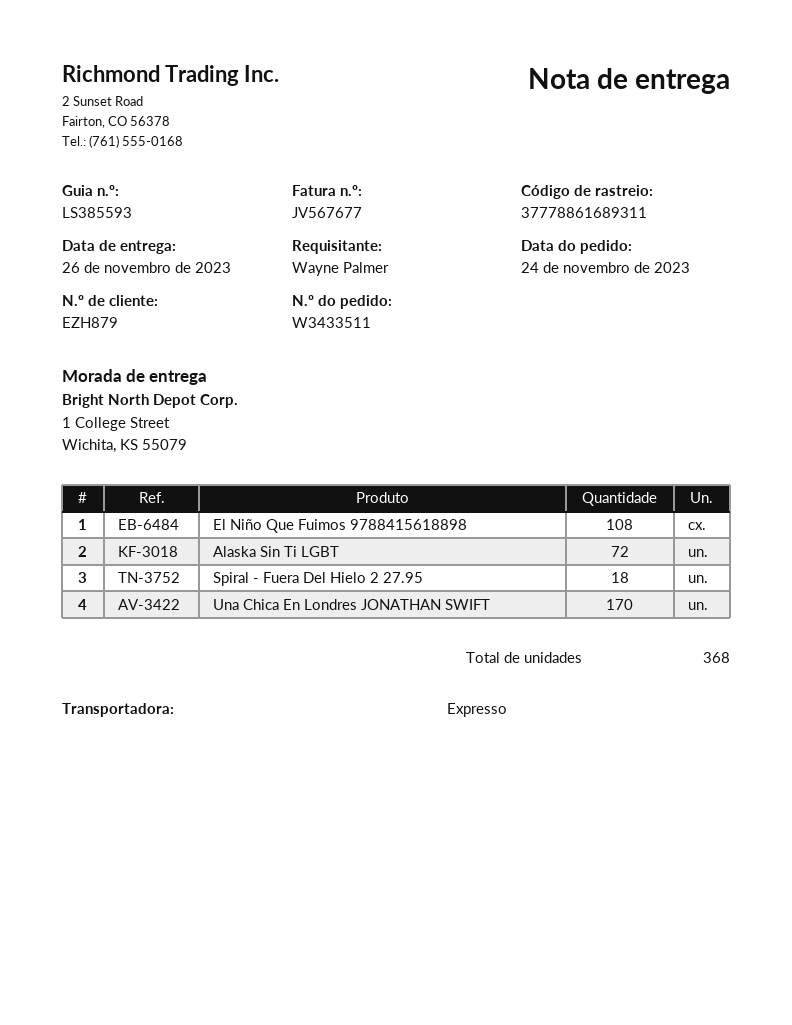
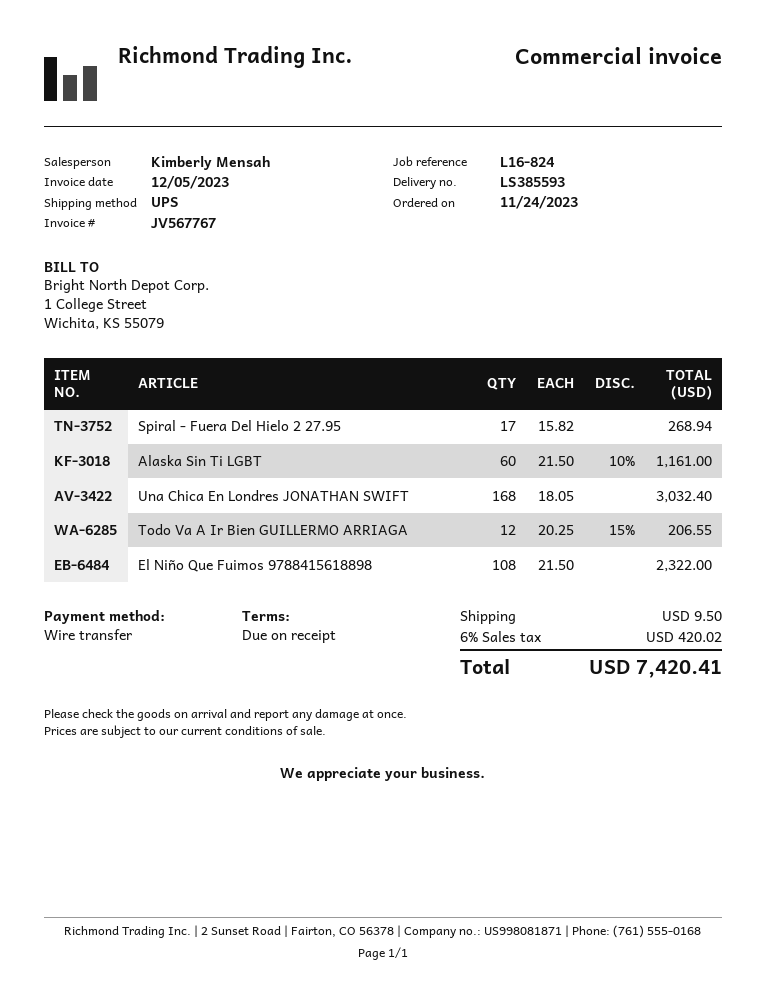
invoice number: JV567677 -> JV567767
shipping method: express -> UPS
Alaska Sin Ti LGBT: 72 -> 60
Spiral - Fuera Del Hielo 2 27.95: 18 -> 17
Una Chica En Londres JONATHAN SWIFT: 170 -> 168
Todo Va A Ir Bien GUILLERMO ARRIAGA: none -> 12

